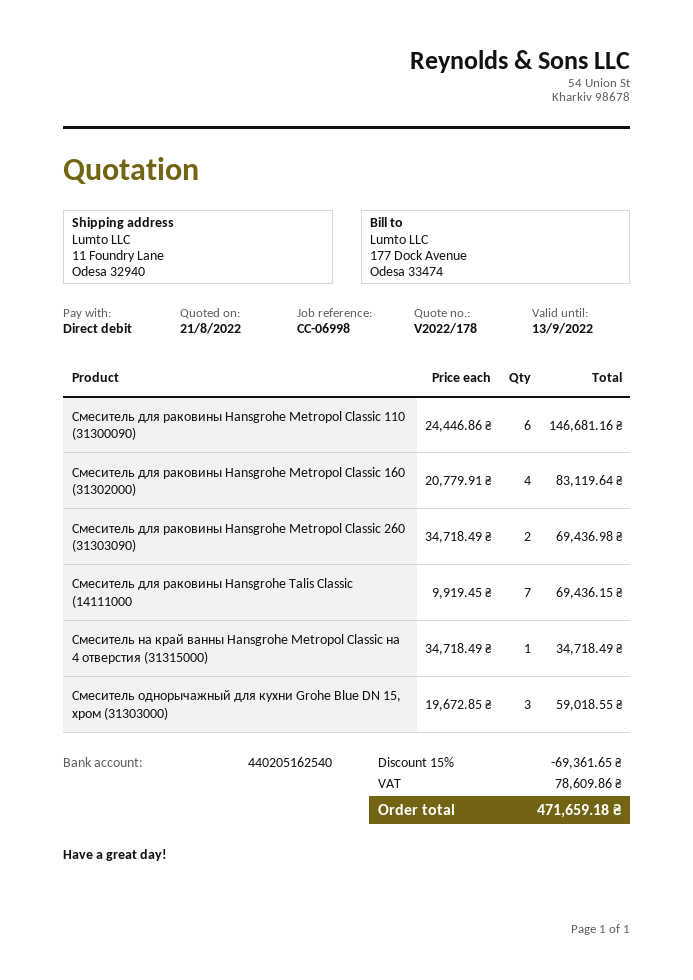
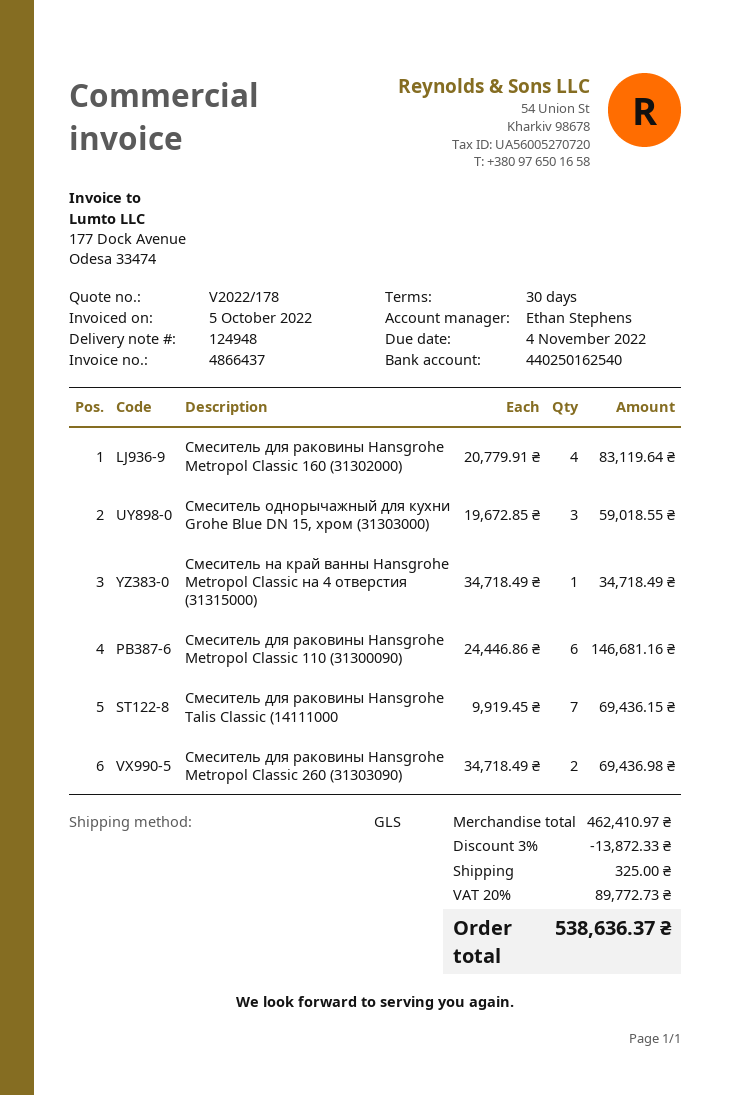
bank account: 440205162540 -> 440250162540
discount: 15% = 69361.65 -> 3% = 13872.33
shipping: none -> 325.00
tax: 78609.86 -> 89772.73
total: 471659.18 -> 538636.37

